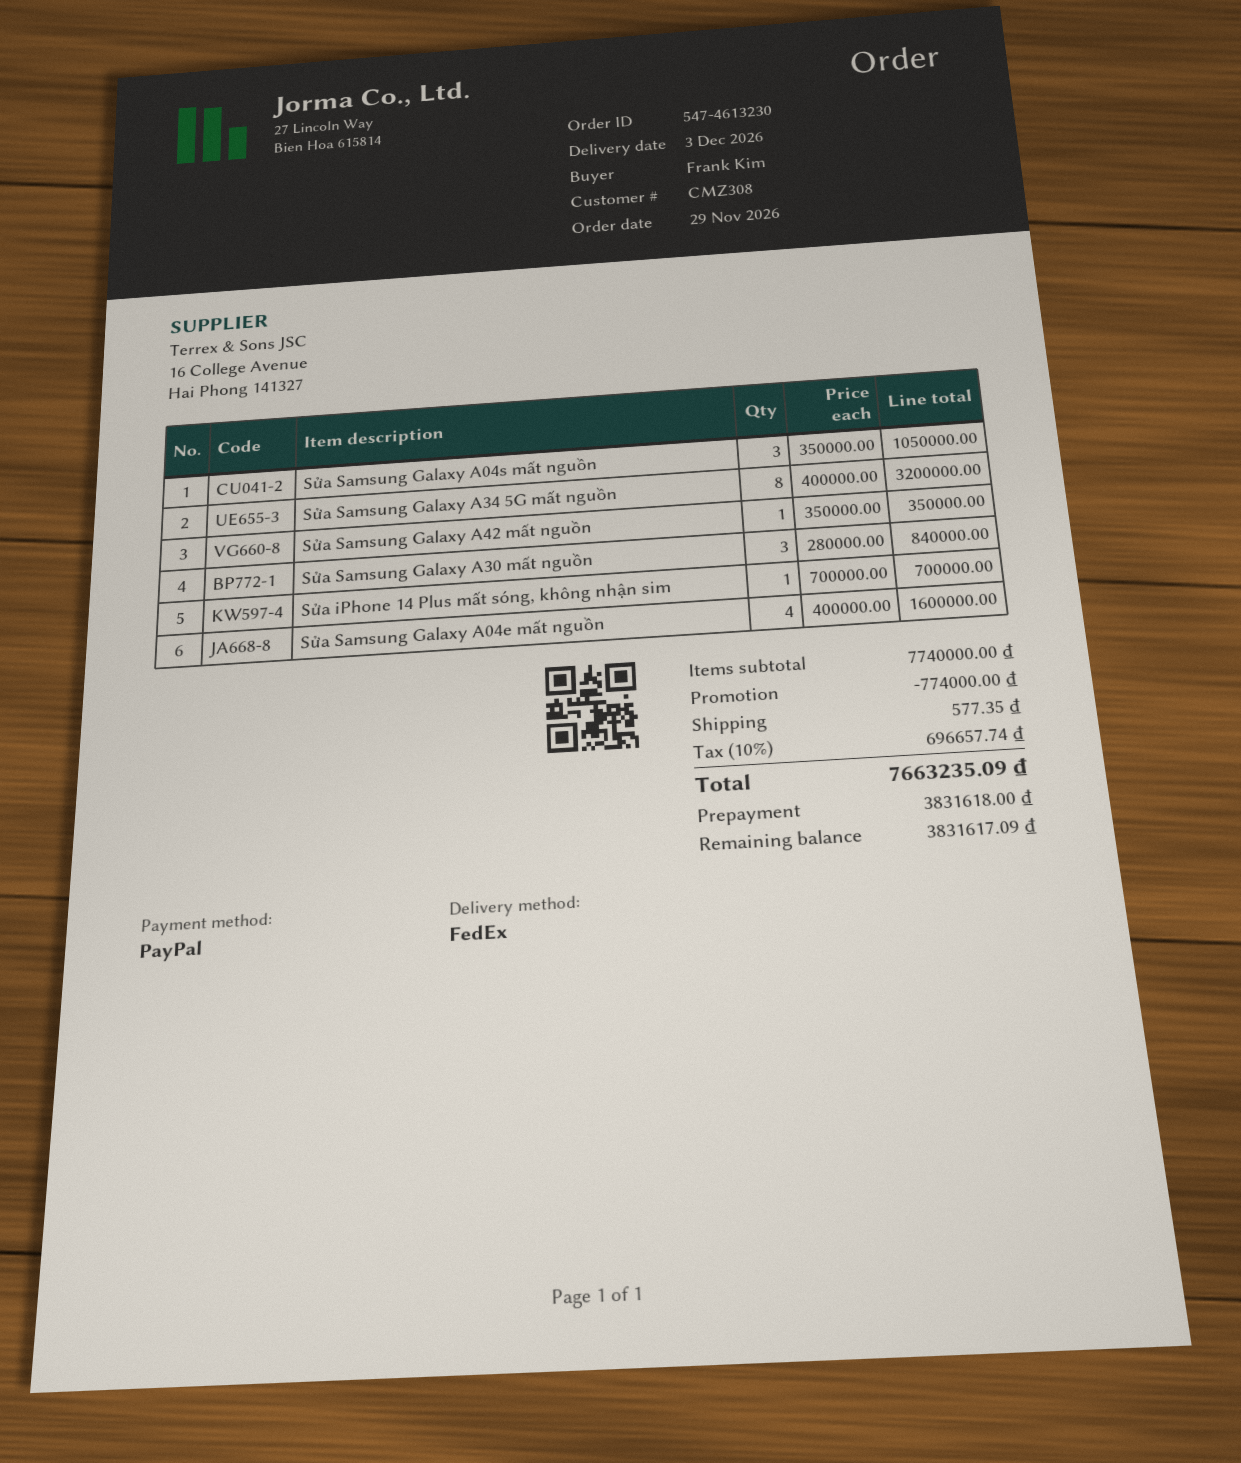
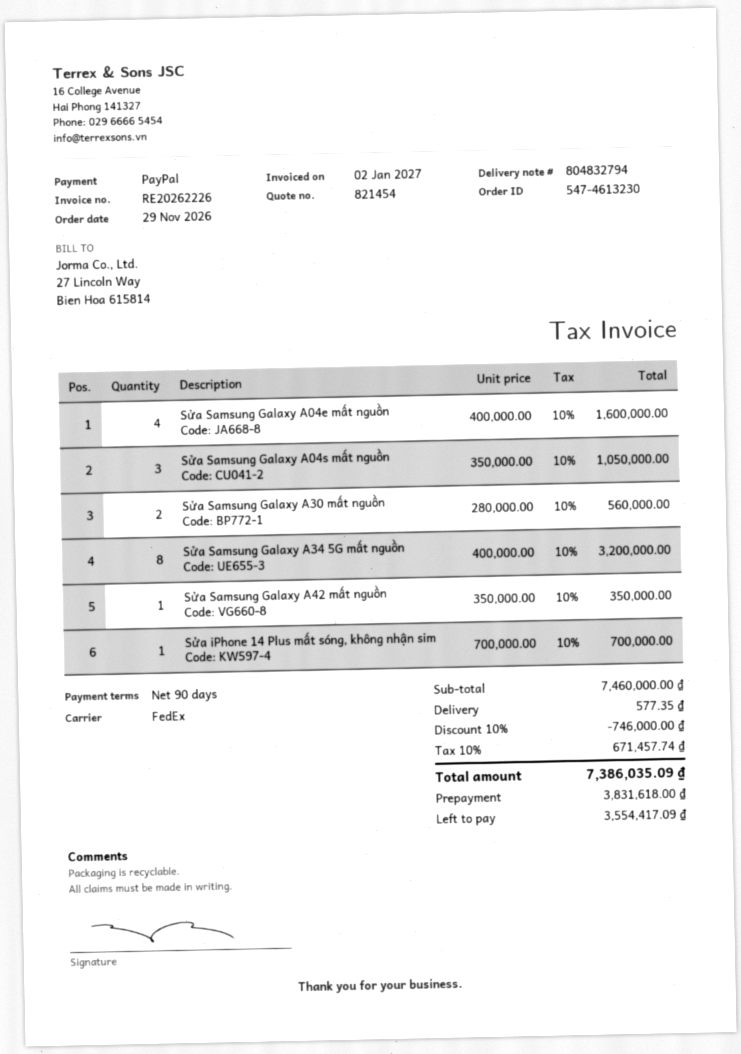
Sửa Samsung Galaxy A30 mất nguồn: 3 x 280000.00 = 840000.00 -> 2 x 280000.00 = 560000.00
subtotal: 7740000.00 -> 7460000.00
discount: 774000.00 -> 746000.00
tax: 10% = 696657.74 -> 10% = 671457.74
total: 7663235.09 -> 7386035.09
balance: 3831617.09 -> 3554417.09

